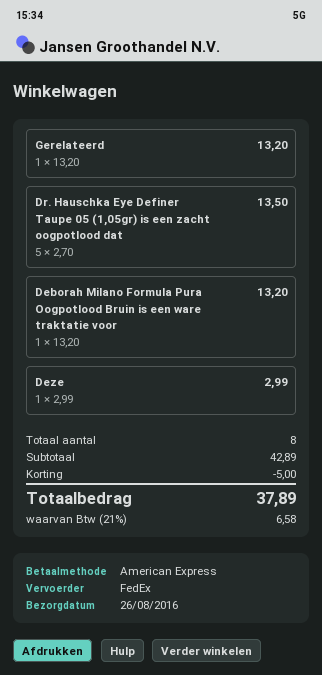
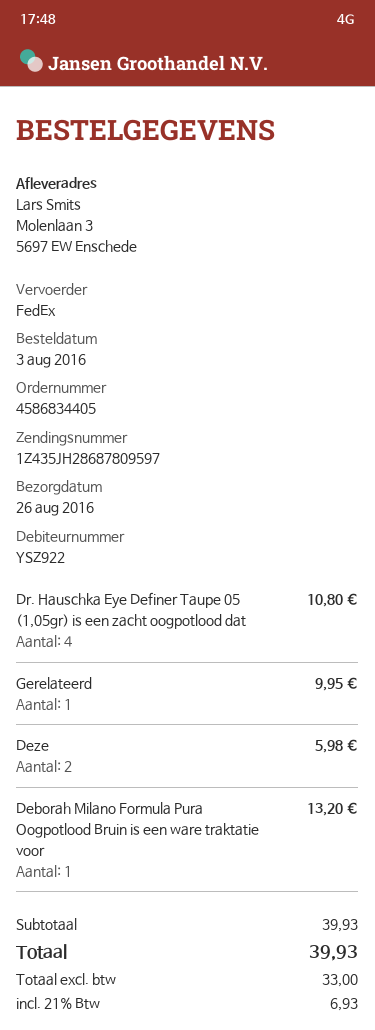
Gerelateerd: 1 for 13.20 -> 1 for 9.95
Dr. Hauschka Eye Definer Taupe 05 (1,05gr) is een zacht oogpotlood dat: 5 for 13.50 -> 4 for 10.80
Deze: 1 for 2.99 -> 2 for 5.98
subtotal: 42.89 -> 39.93
discount: 5.00 -> none
tax: 21% = 6.58 -> 21% = 6.93
total: 37.89 -> 39.93

